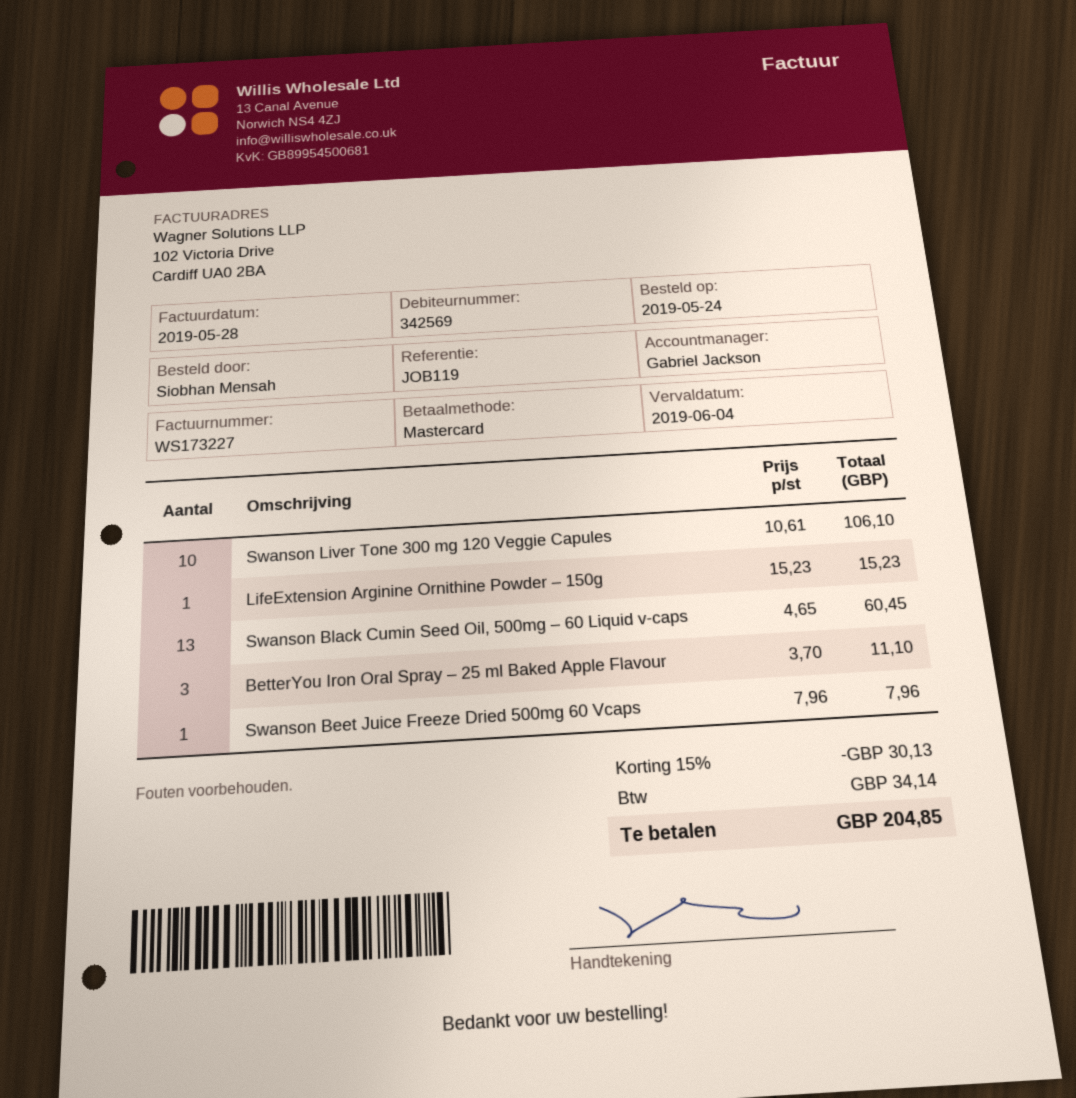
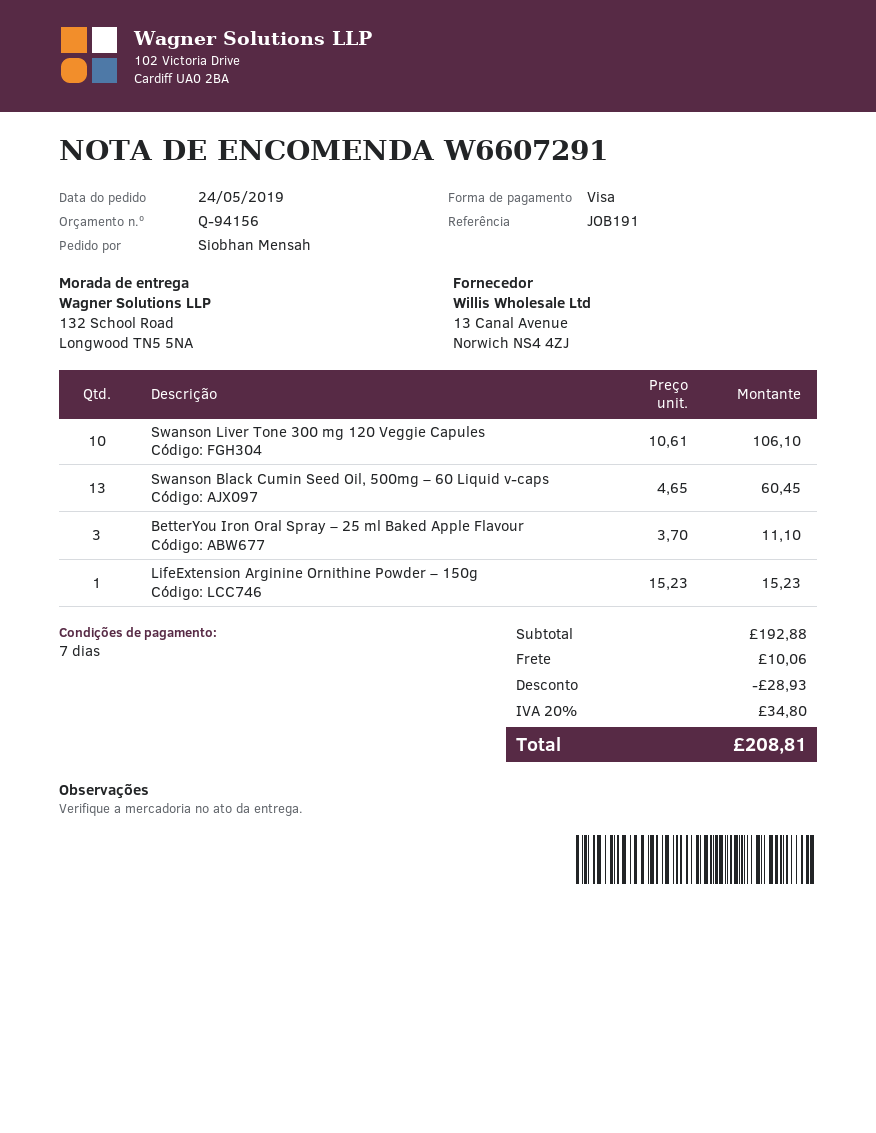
reference: JOB119 -> JOB191
payment method: Mastercard -> Visa
Swanson Beet Juice Freeze Dried 500mg 60 Vcaps: 1 x 7.96 = 7.96 -> none
discount: 30.13 -> 28.93
shipping: none -> 10.06
tax: 34.14 -> 34.80
total: 204.85 -> 208.81

